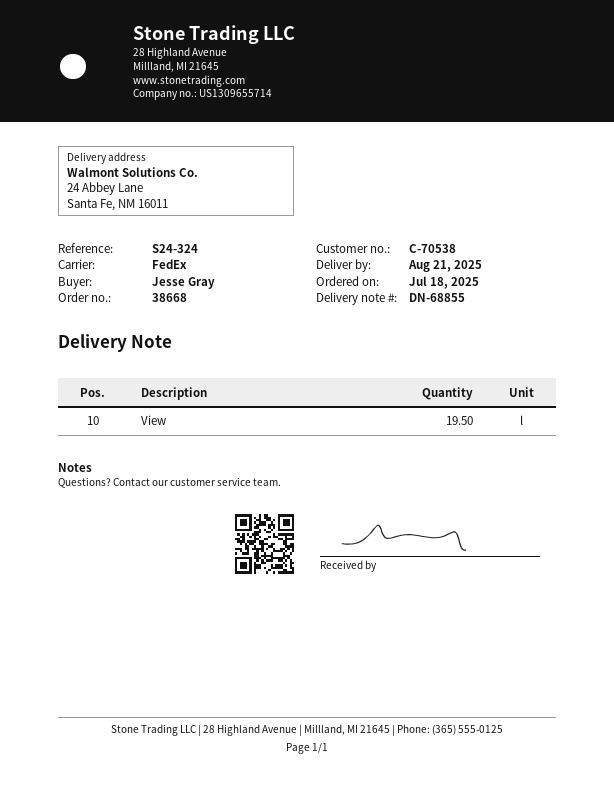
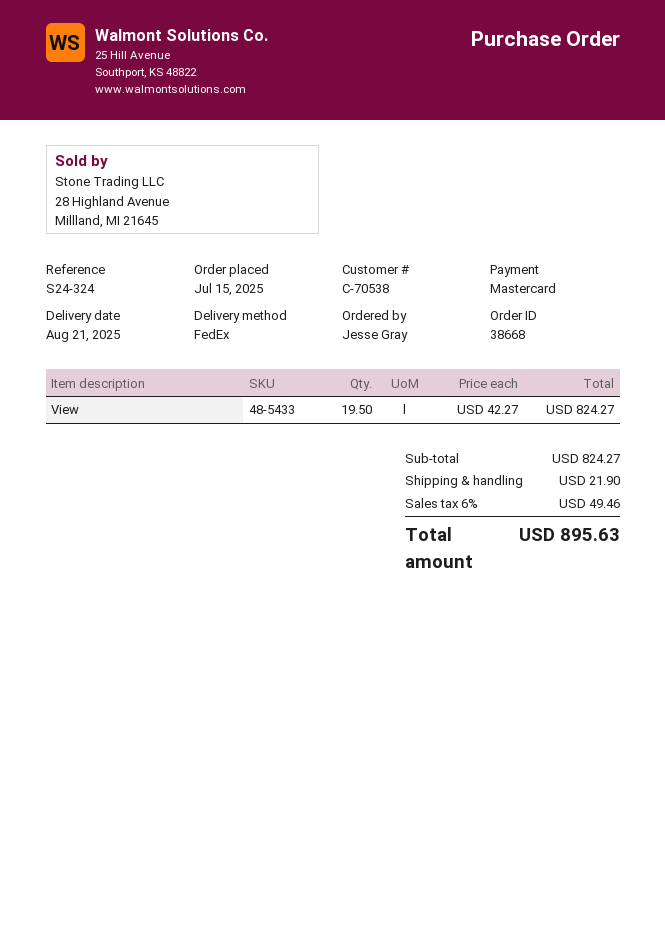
order date: 2025-07-18 -> 2025-07-15

